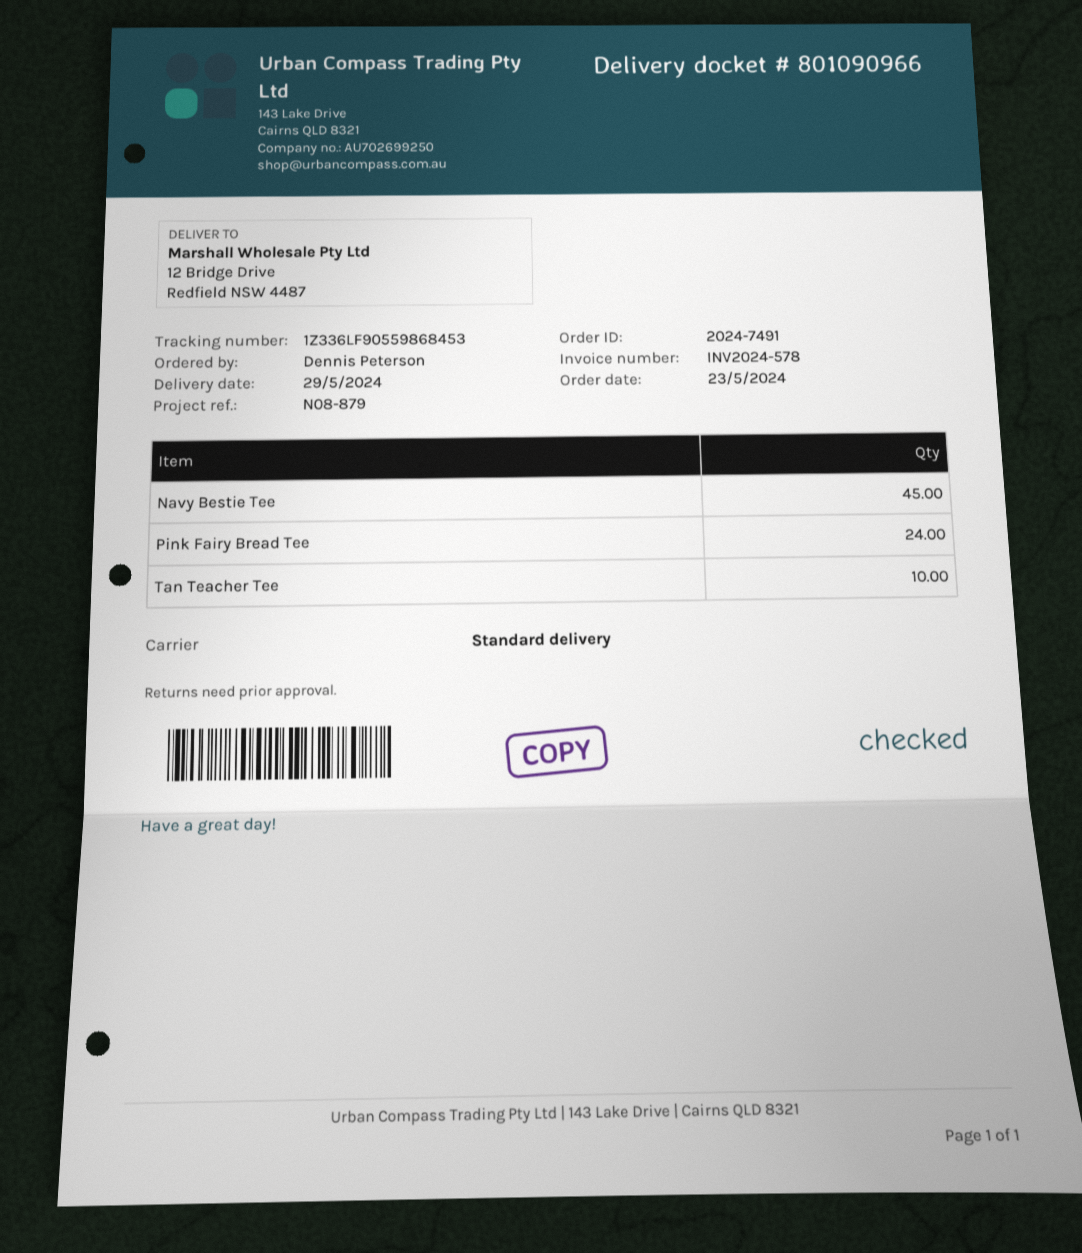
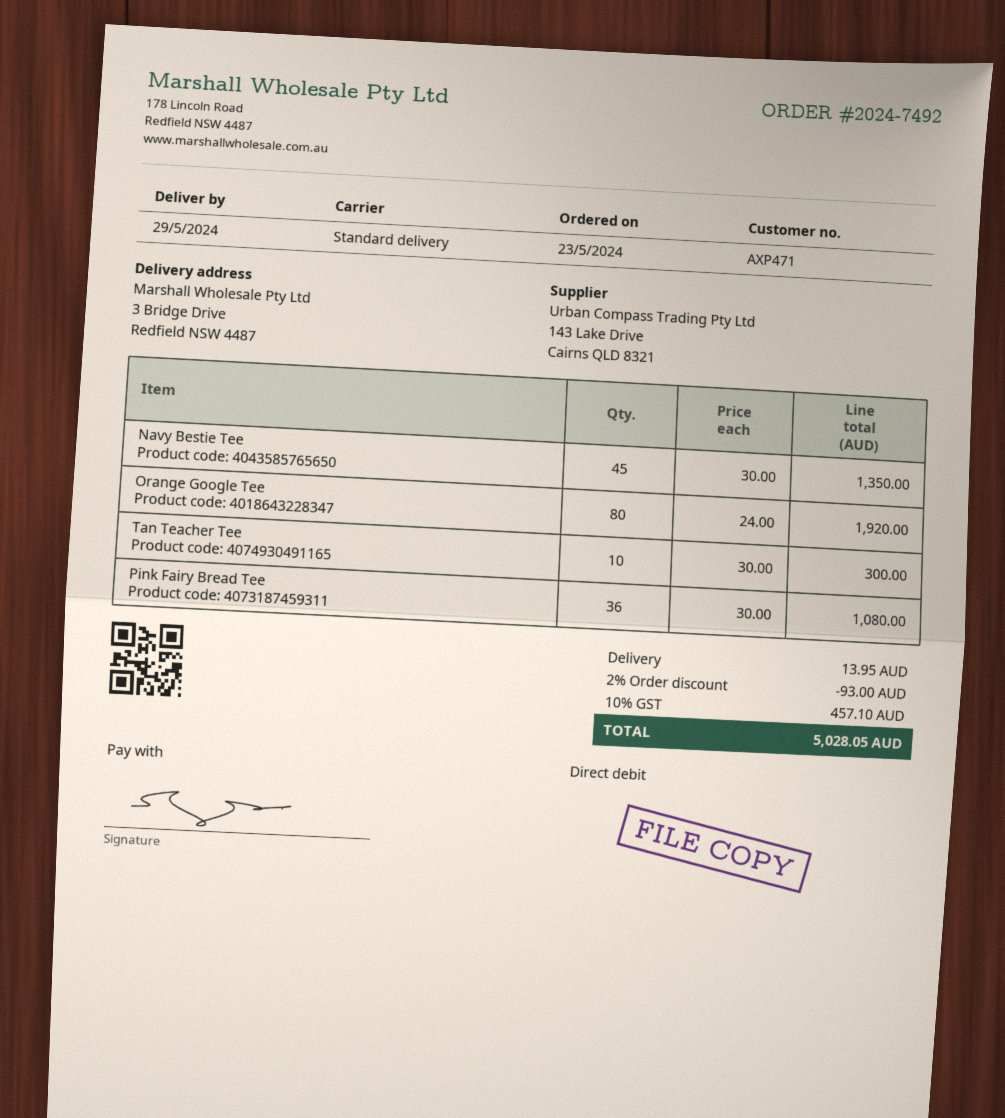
order number: 2024-7491 -> 2024-7492
ship to: 12 Bridge Drive, Redfield NSW 4487 -> 3 Bridge Drive, Redfield NSW 4487
Pink Fairy Bread Tee: 24 -> 36
Orange Google Tee: none -> 80

